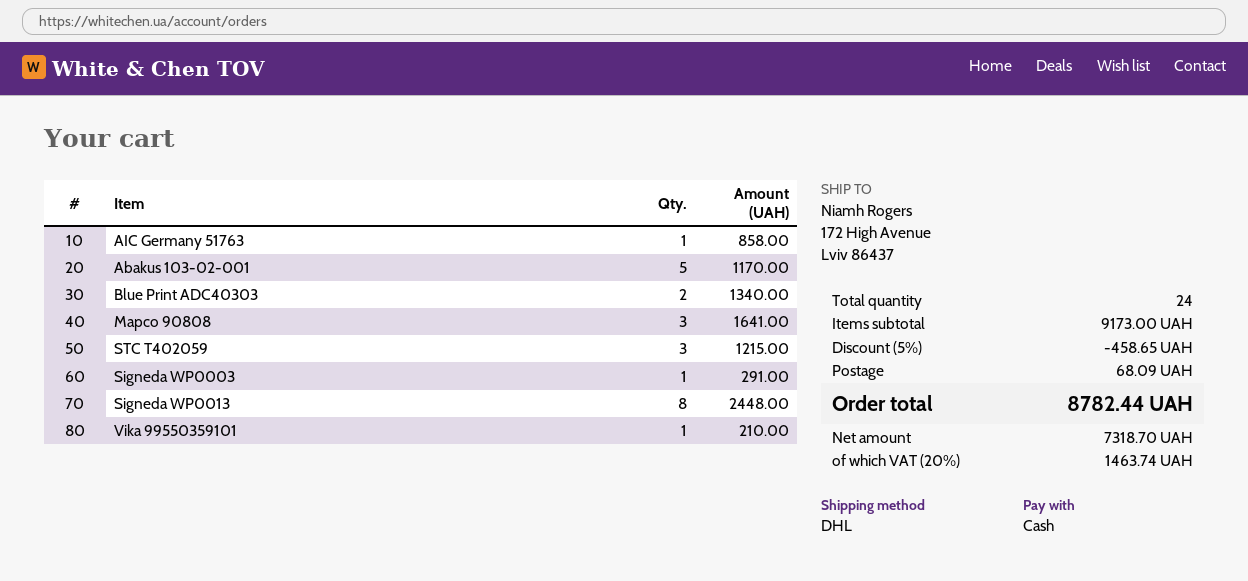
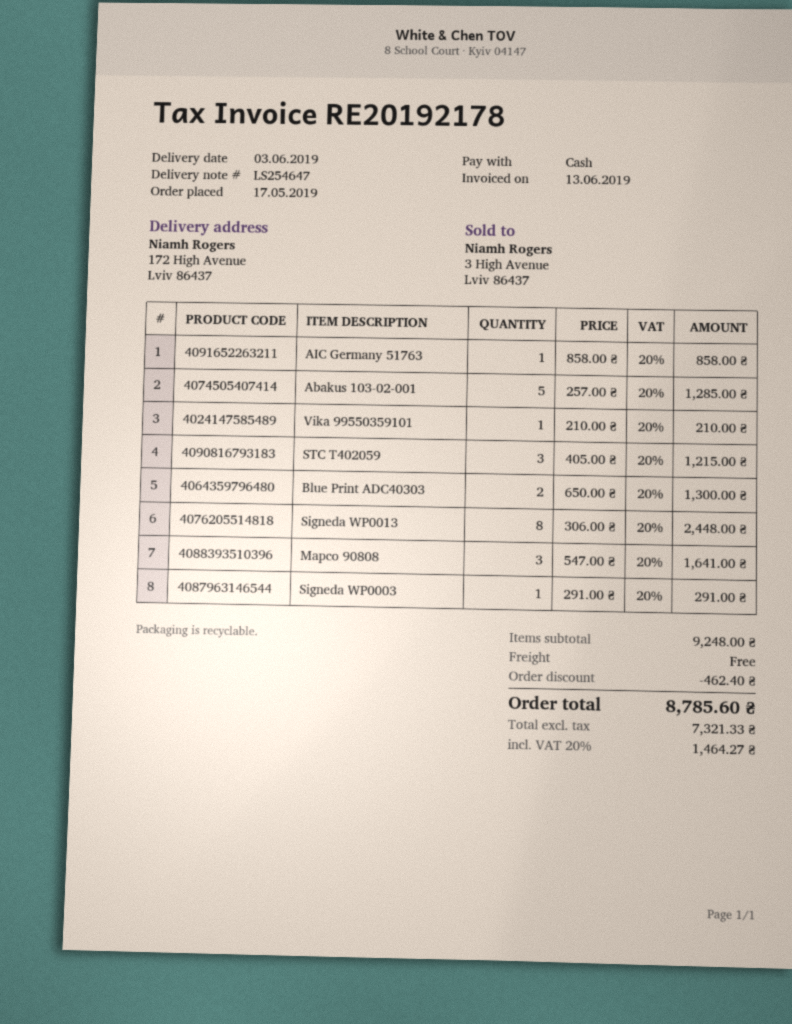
Abakus 103-02-001: 5 for 1170.00 -> 5 for 1285.00
Blue Print ADC40303: 2 for 1340.00 -> 2 for 1300.00
subtotal: 9173.00 -> 9248.00
discount: 458.65 -> 462.40
shipping: 68.09 -> 0.00
net: 7318.70 -> 7321.33
tax: 20% = 1463.74 -> 20% = 1464.27
total: 8782.44 -> 8785.60

